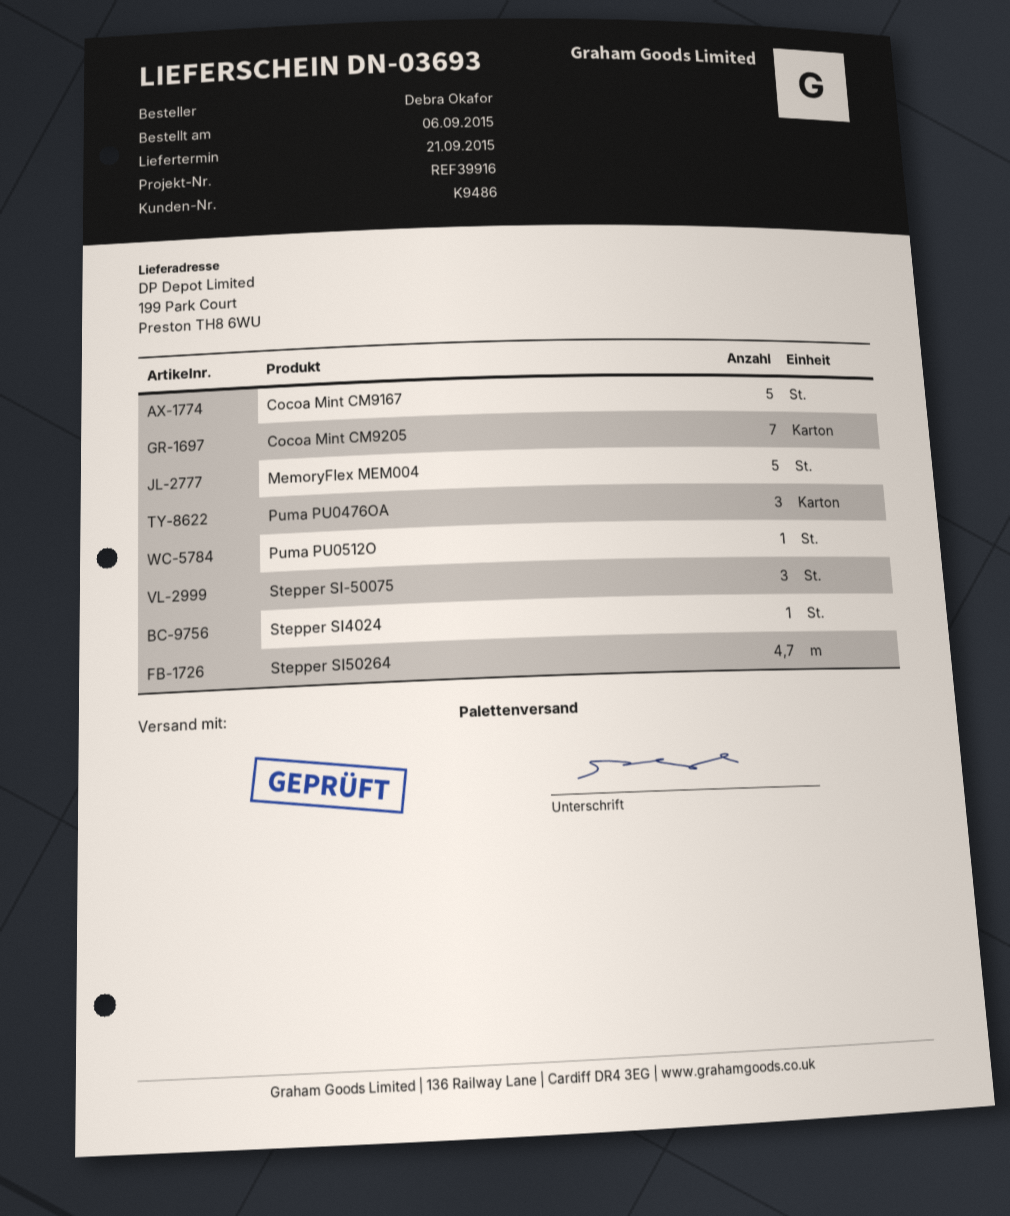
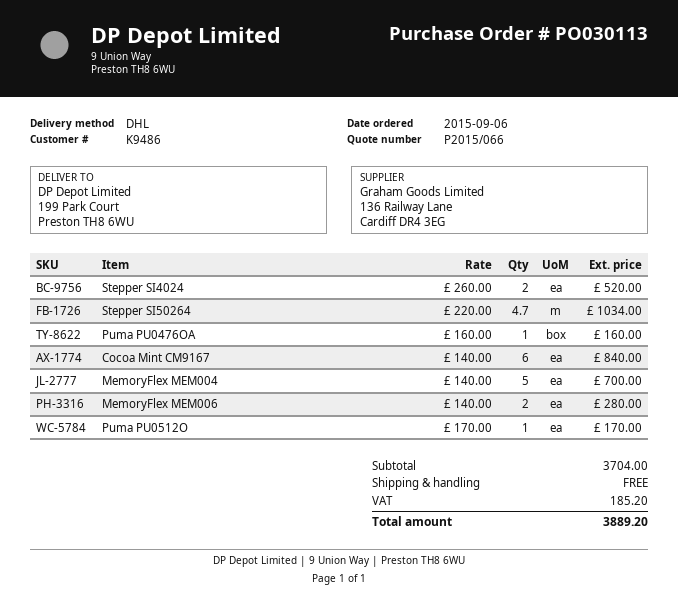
shipping method: pallet freight -> DHL
Cocoa Mint CM9167: 5 -> 6
Cocoa Mint CM9205: 7 -> none
Puma PU0476OA: 3 -> 1
Stepper SI-50075: 3 -> none
Stepper SI4024: 1 -> 2
MemoryFlex MEM006: none -> 2

